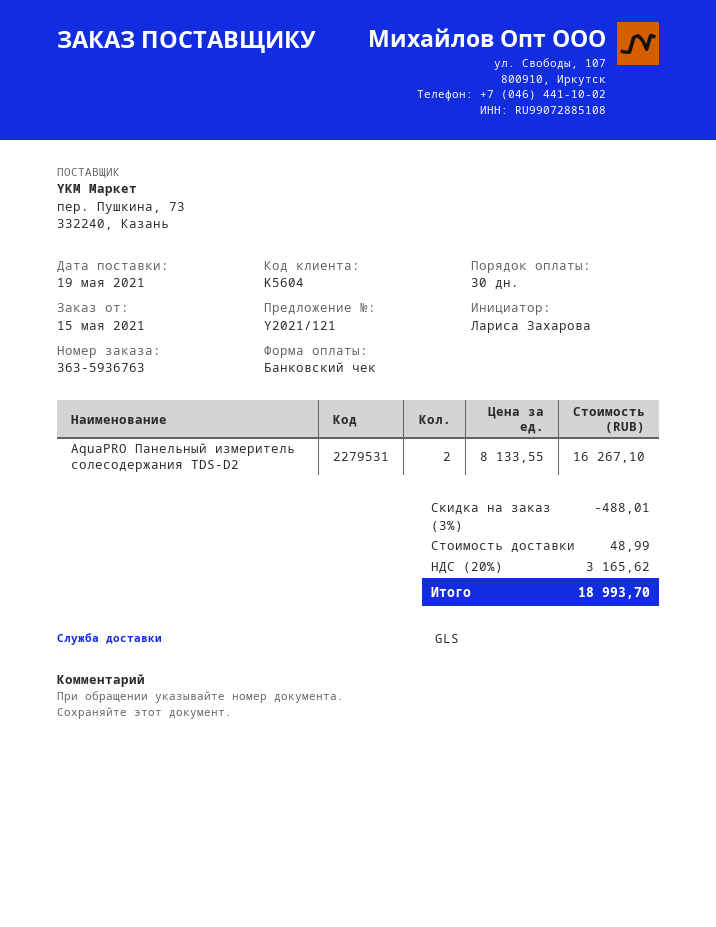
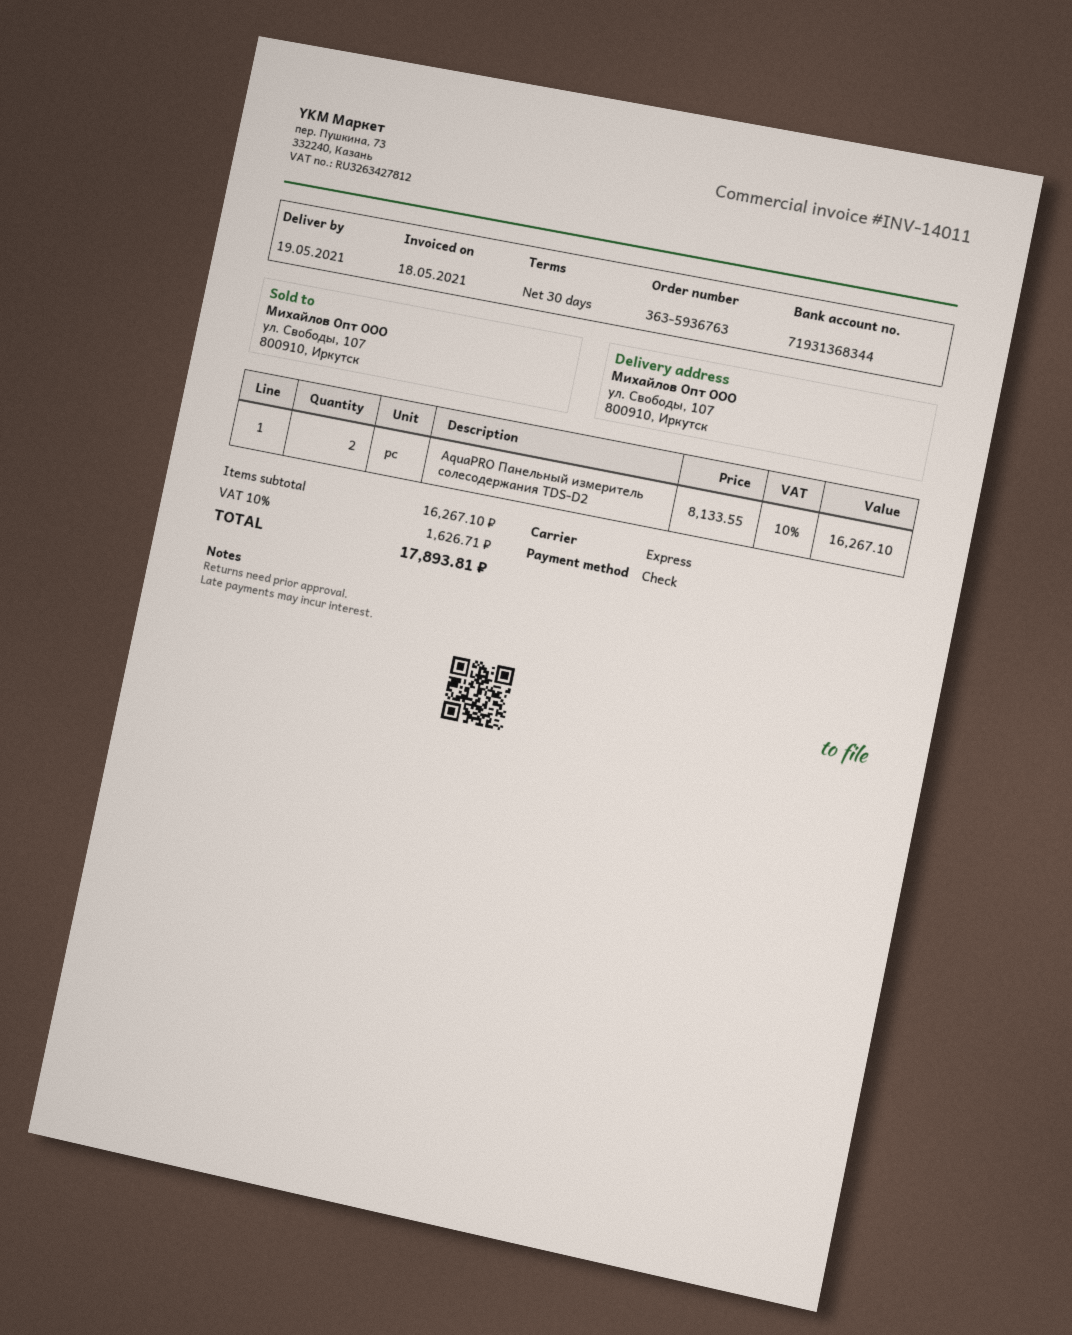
shipping method: GLS -> express
discount: 3% = 488.01 -> none
shipping: 48.99 -> none
tax: 20% = 3165.62 -> 10% = 1626.71
total: 18993.70 -> 17893.81

